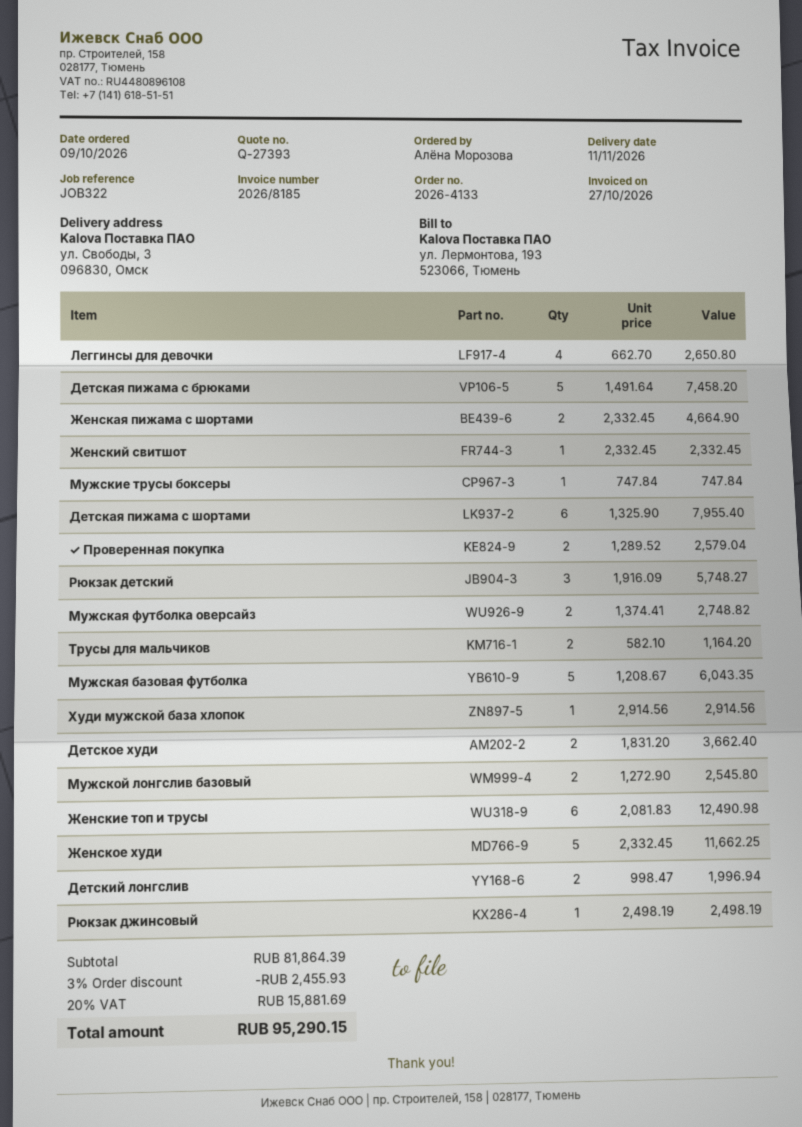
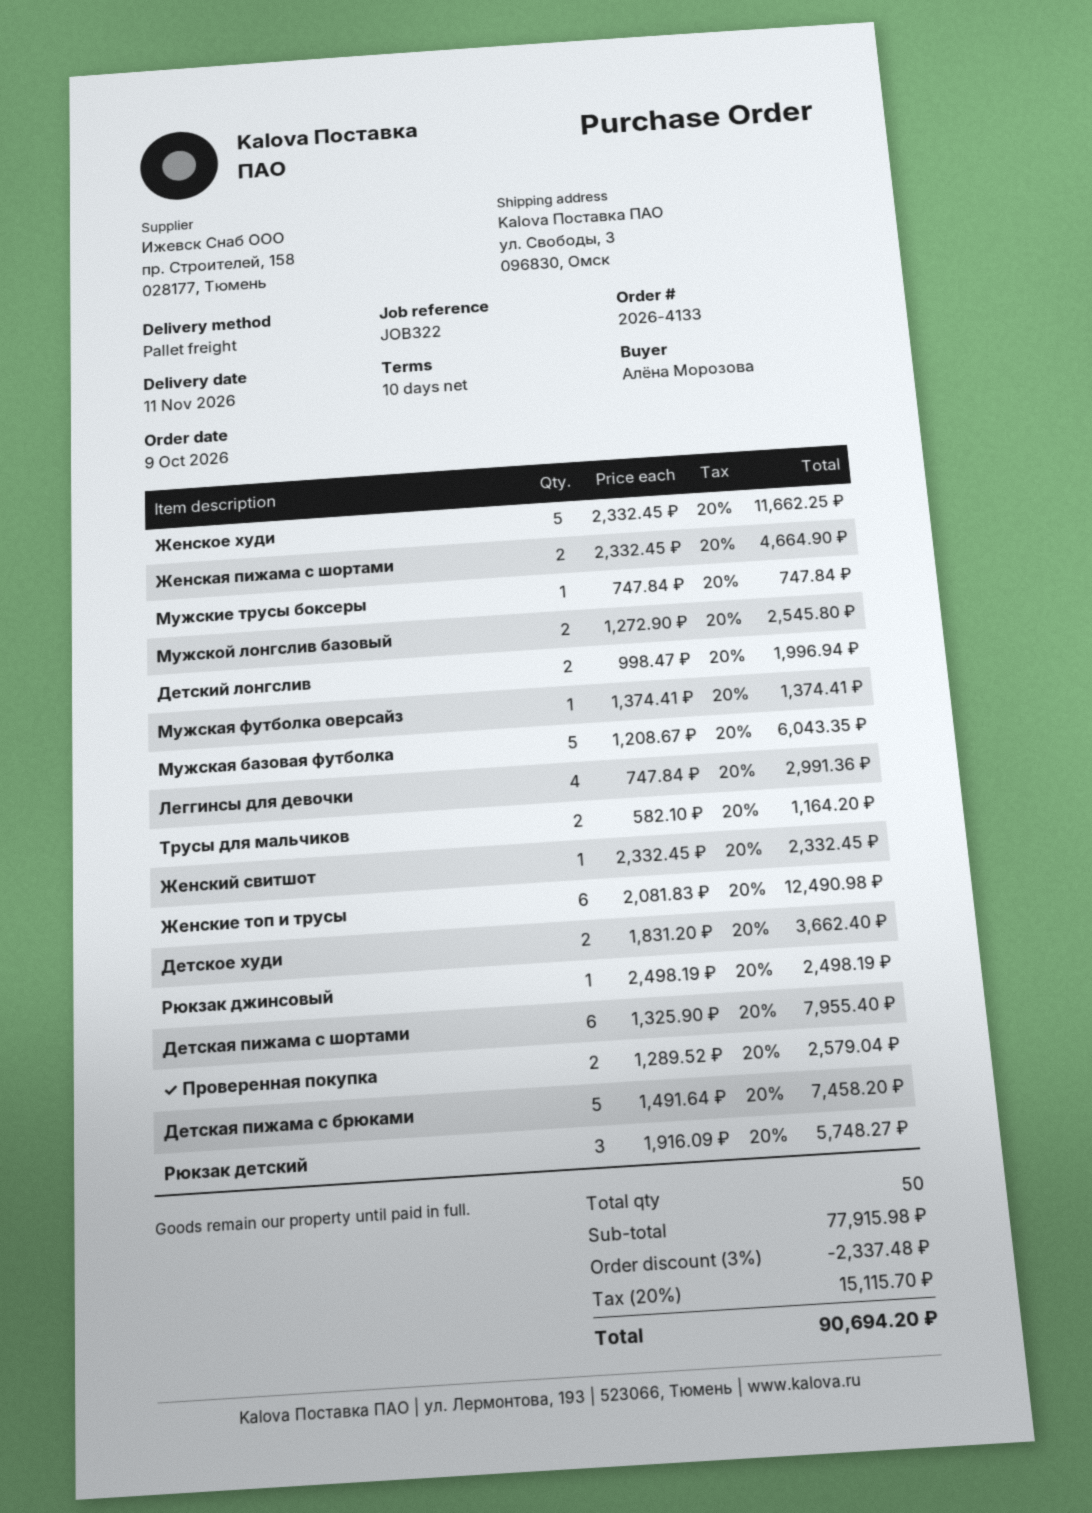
Леггинсы для девочки: 4 x 662.70 = 2650.80 -> 4 x 747.84 = 2991.36
Мужская футболка оверсайз: 2 x 1374.41 = 2748.82 -> 1 x 1374.41 = 1374.41
Худи мужской база хлопок: 1 x 2914.56 = 2914.56 -> none
subtotal: 81864.39 -> 77915.98
discount: 3% = 2455.93 -> 3% = 2337.48
tax: 20% = 15881.69 -> 20% = 15115.70
total: 95290.15 -> 90694.20

